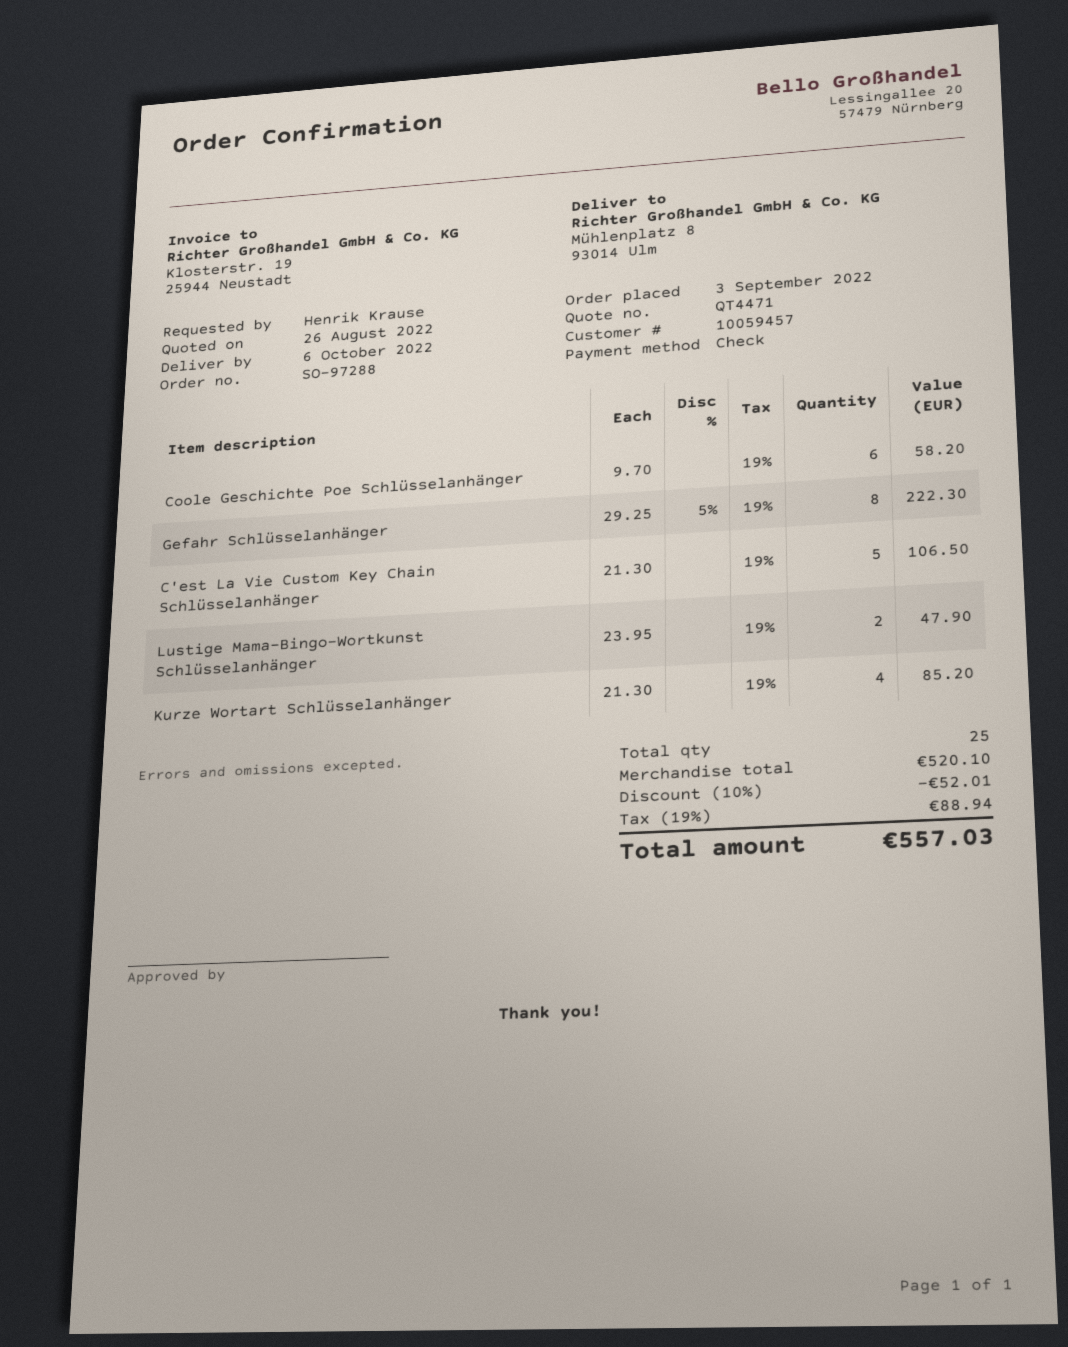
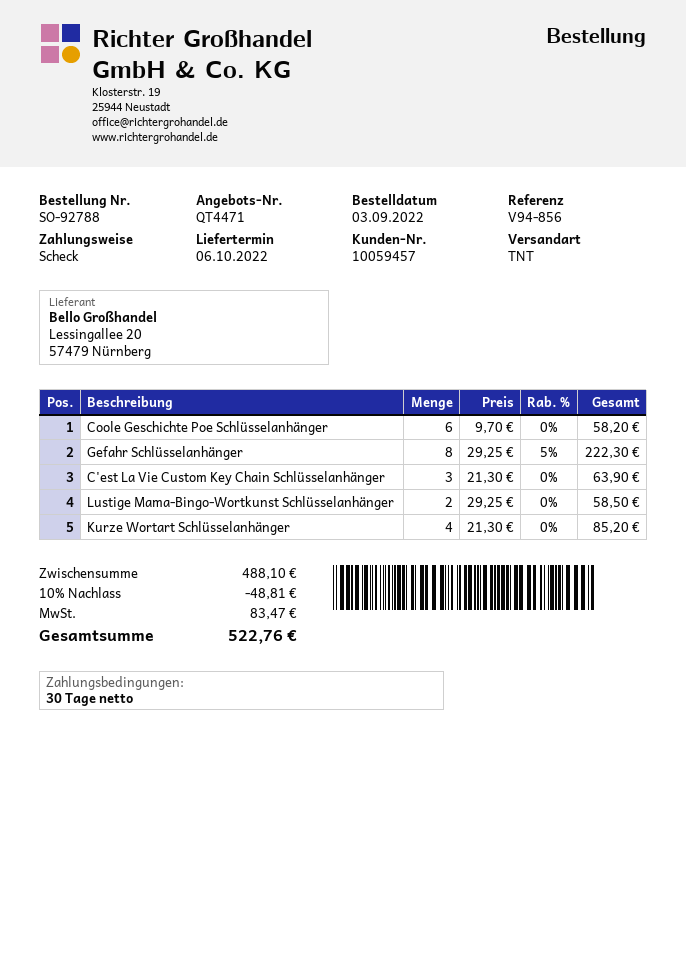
order number: SO-97288 -> SO-92788
C'est La Vie Custom Key Chain Schlüsselanhänger: 5 x 21.30 = 106.50 -> 3 x 21.30 = 63.90
Lustige Mama-Bingo-Wortkunst Schlüsselanhänger: 2 x 23.95 = 47.90 -> 2 x 29.25 = 58.50
subtotal: 520.10 -> 488.10
discount: 10% = 52.01 -> 10% = 48.81
tax: 88.94 -> 83.47
total: 557.03 -> 522.76

